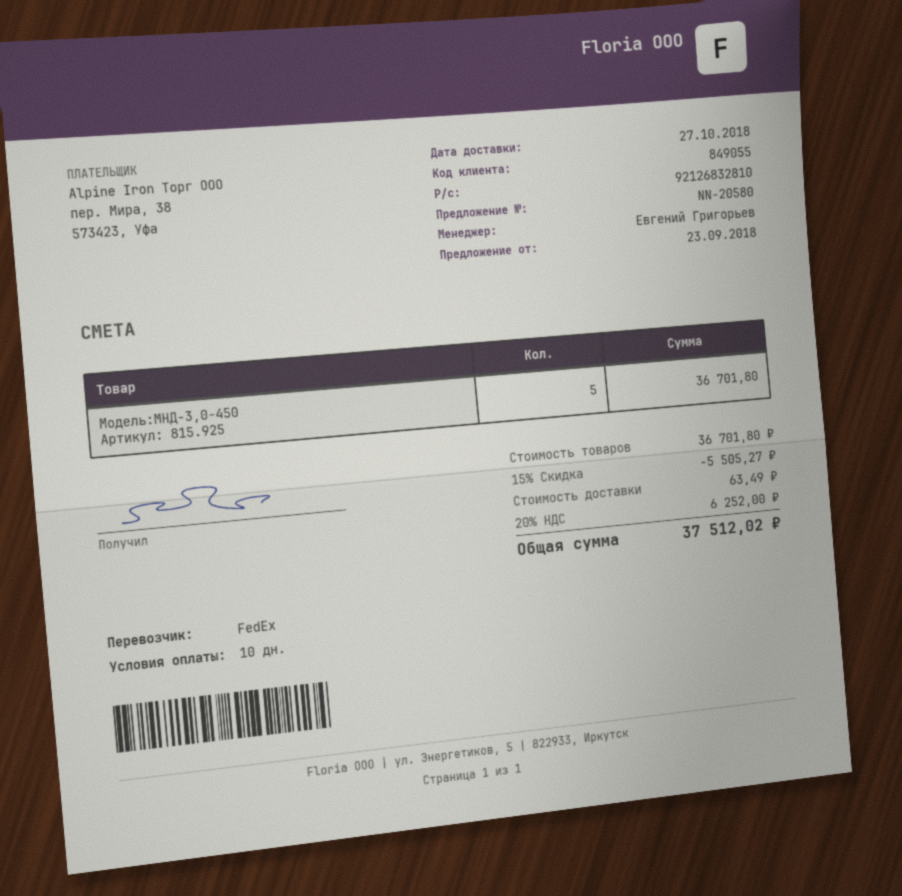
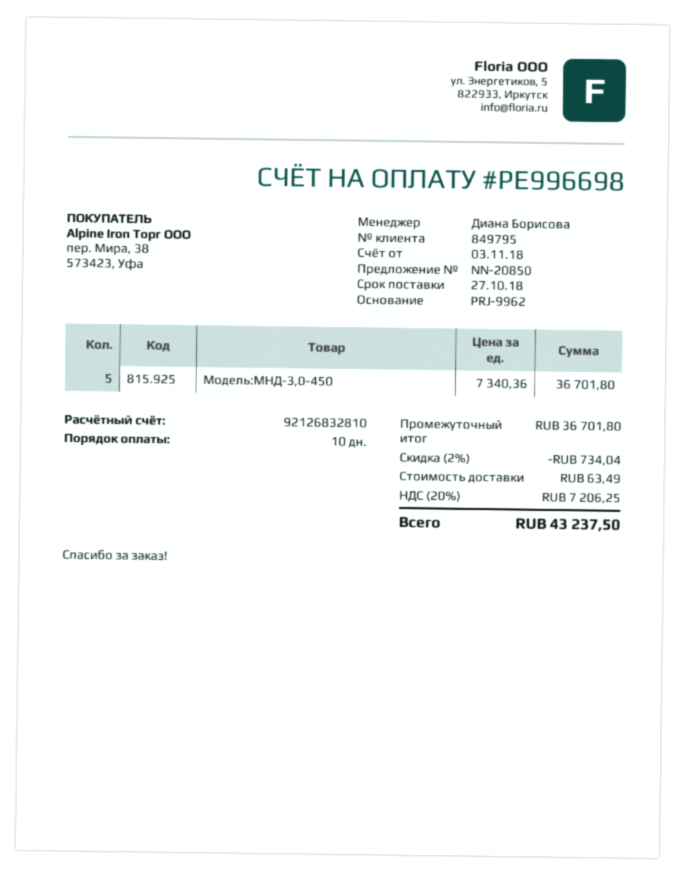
quote number: NN-20580 -> NN-20850
customer number: 849055 -> 849795
sales rep: Евгений Григорьев -> Диана Борисова
discount: 15% = 5505.27 -> 2% = 734.04
tax: 20% = 6252.00 -> 20% = 7206.25
total: 37512.02 -> 43237.50

